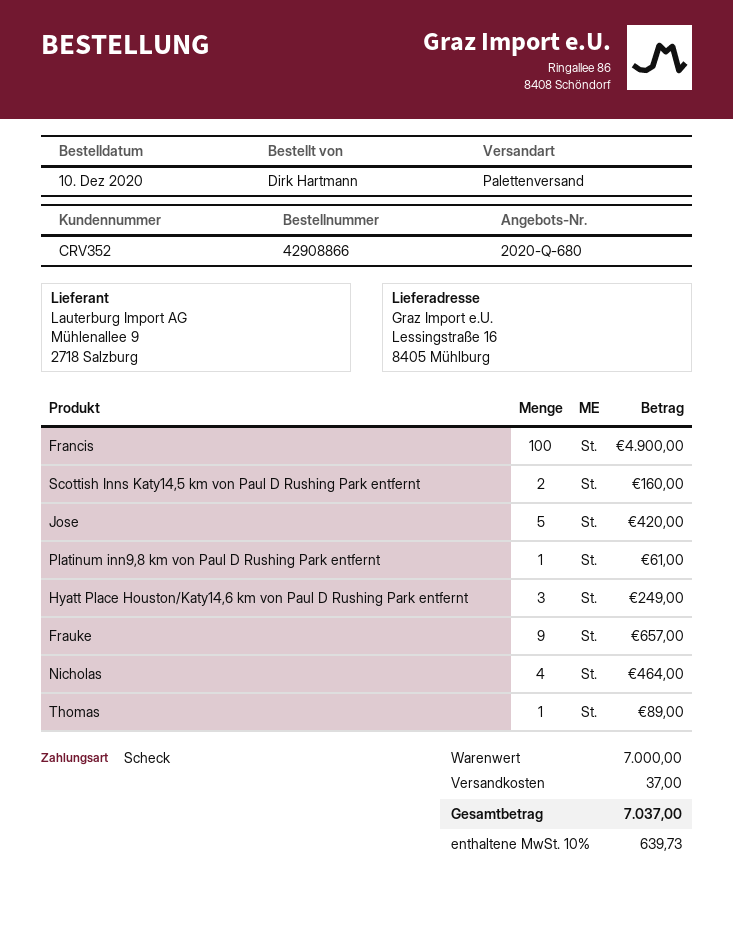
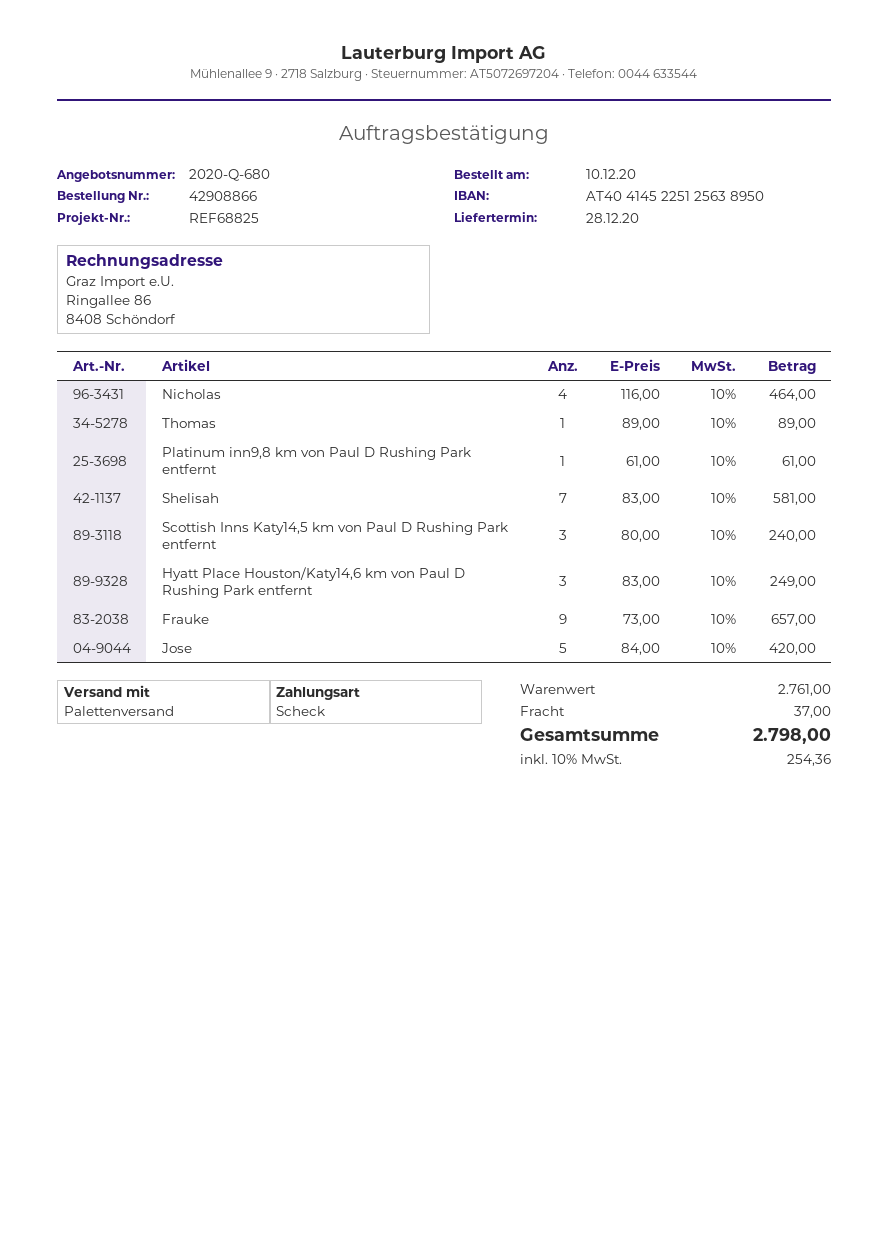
Francis: 100 for 4900.00 -> none
Scottish Inns Katy14,5 km von Paul D Rushing Park entfernt: 2 for 160.00 -> 3 for 240.00
Shelisah: none -> 7 for 581.00
subtotal: 7000.00 -> 2761.00
tax: 10% = 639.73 -> 10% = 254.36
total: 7037.00 -> 2798.00

